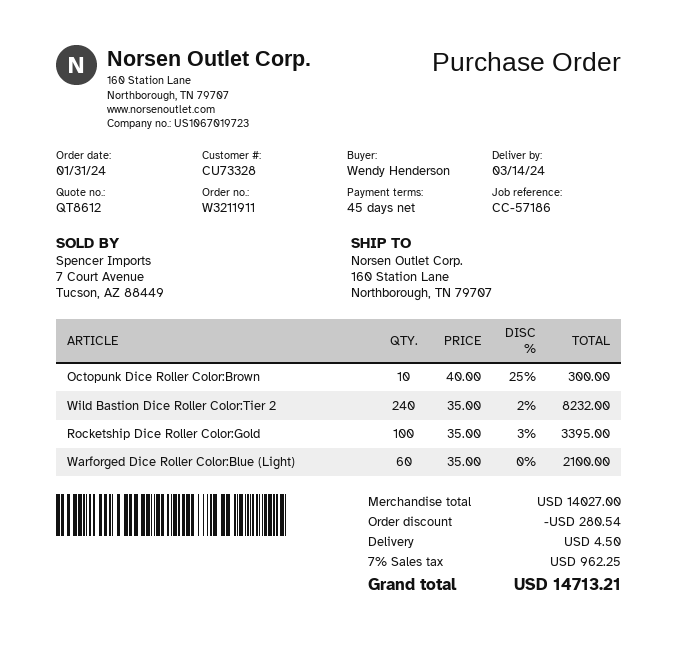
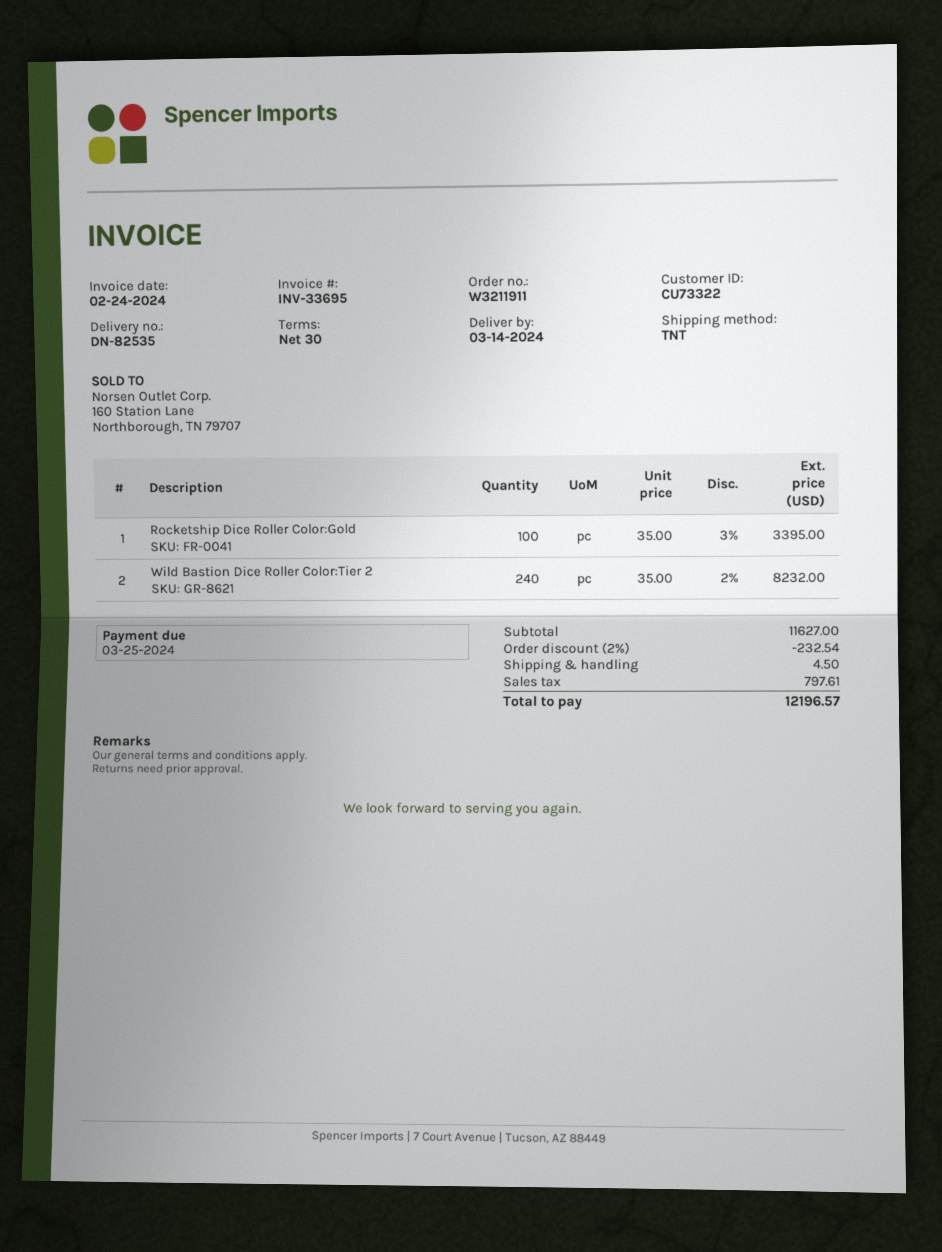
payment terms: 45 days -> 30 days
customer number: CU73328 -> CU73322
Octopunk Dice Roller Color:Brown: 10 x 40.00 - 25% = 300.00 -> none
Warforged Dice Roller Color:Blue (Light): 60 x 35.00 = 2100.00 -> none
subtotal: 14027.00 -> 11627.00
discount: 280.54 -> 232.54
tax: 962.25 -> 797.61
total: 14713.21 -> 12196.57

